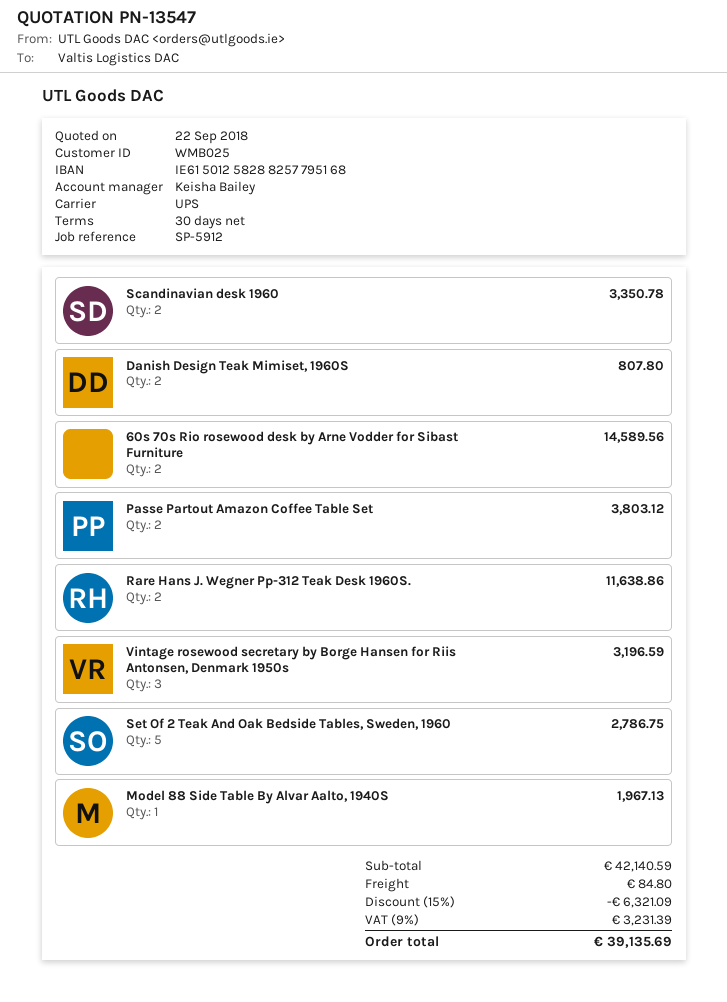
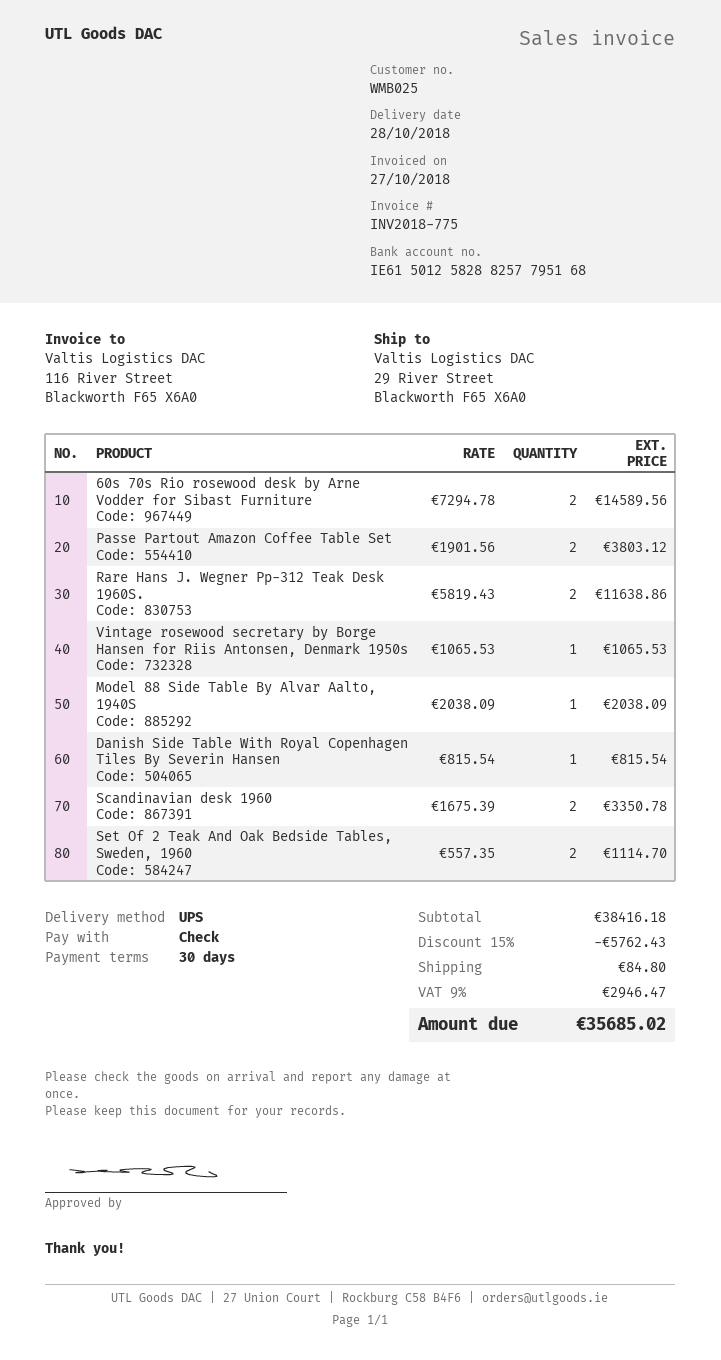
Danish Design Teak Mimiset, 1960S: 2 for 807.80 -> none
Vintage rosewood secretary by Borge Hansen for Riis Antonsen, Denmark 1950s: 3 for 3196.59 -> 1 for 1065.53
Set Of 2 Teak And Oak Bedside Tables, Sweden, 1960: 5 for 2786.75 -> 2 for 1114.70
Model 88 Side Table By Alvar Aalto, 1940S: 1 for 1967.13 -> 1 for 2038.09
Danish Side Table With Royal Copenhagen Tiles By Severin Hansen: none -> 1 for 815.54
subtotal: 42140.59 -> 38416.18
discount: 15% = 6321.09 -> 15% = 5762.43
tax: 9% = 3231.39 -> 9% = 2946.47
total: 39135.69 -> 35685.02

